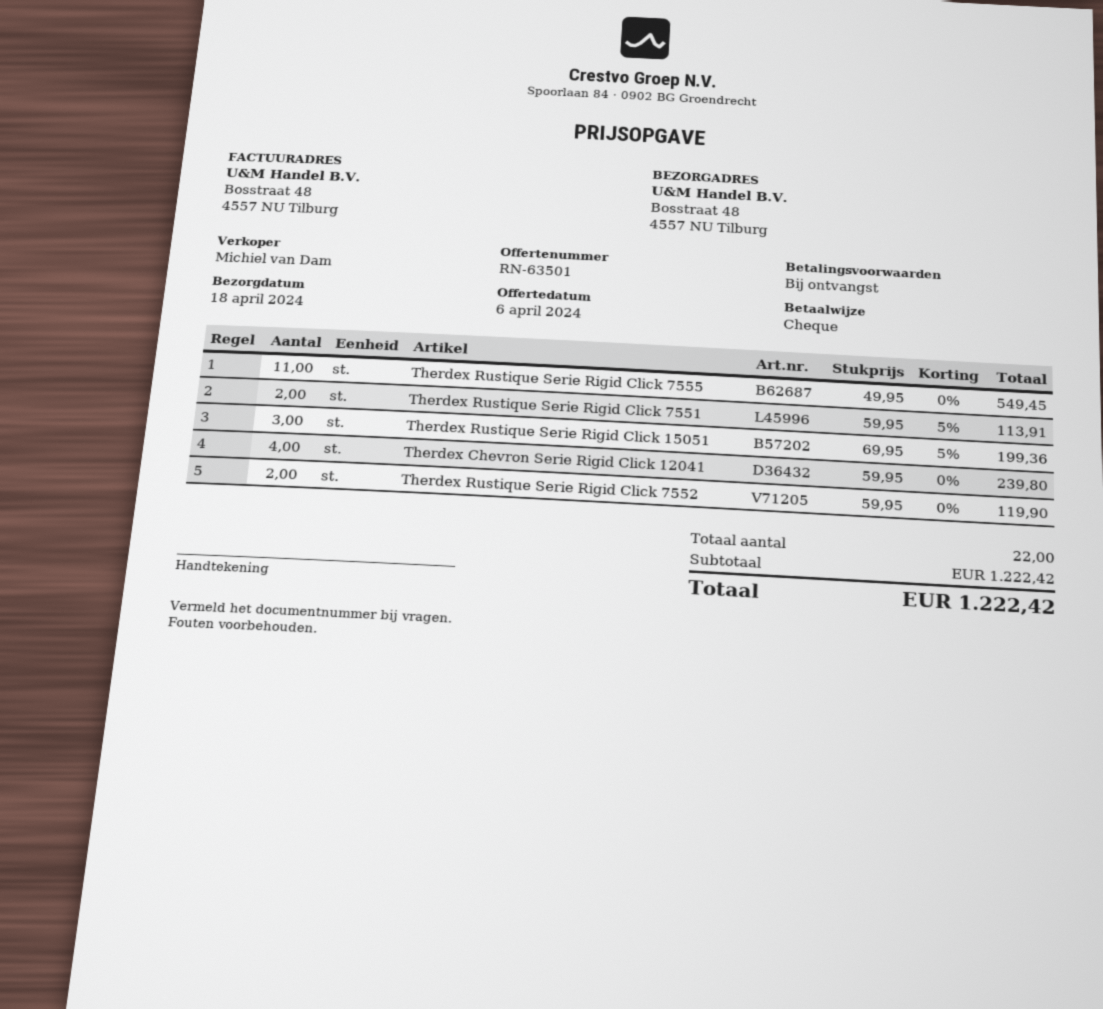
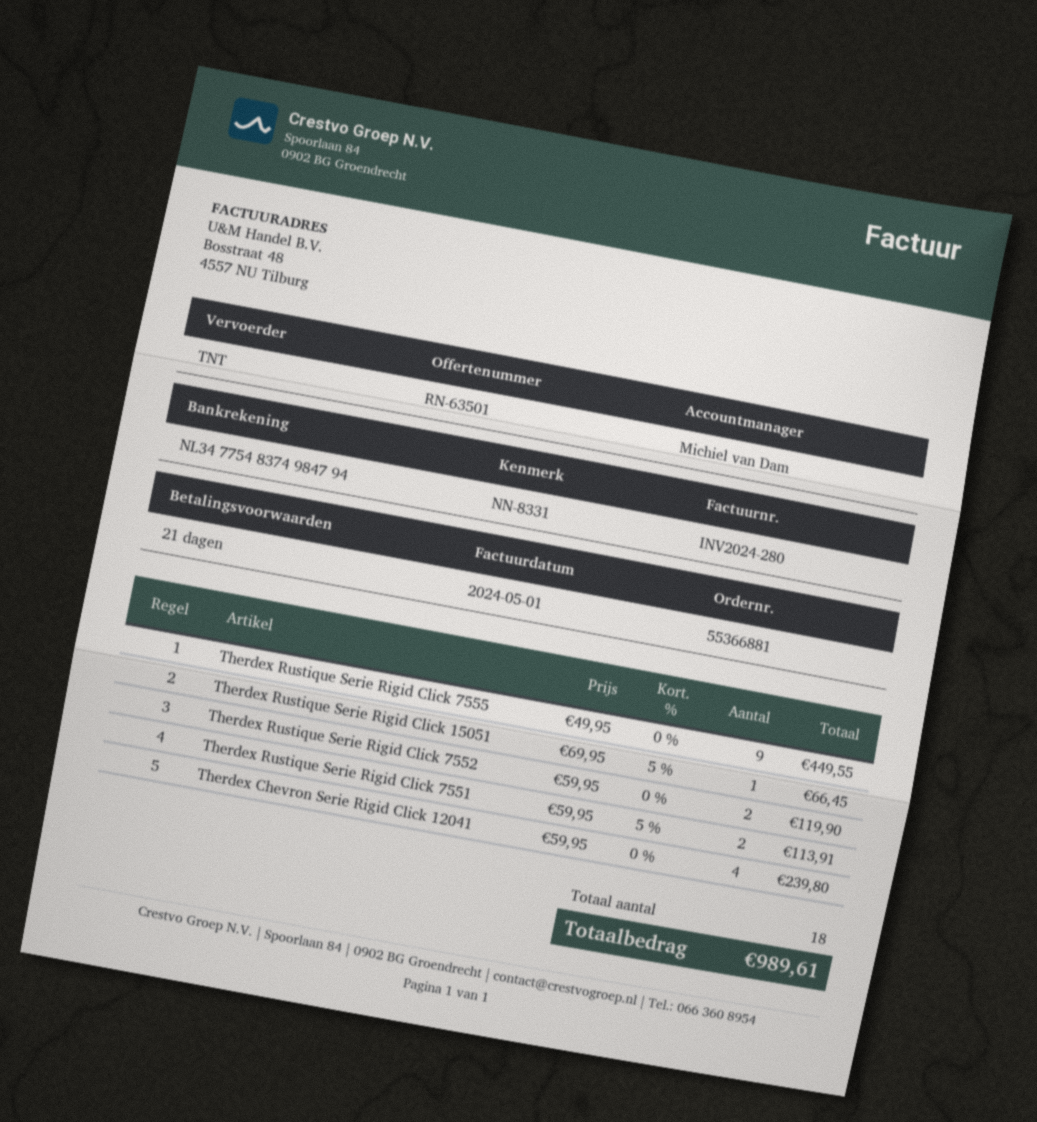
payment terms: on receipt -> 21 days
Therdex Rustique Serie Rigid Click 7555: 11 x 49.95 = 549.45 -> 9 x 49.95 = 449.55
Therdex Rustique Serie Rigid Click 15051: 3 x 69.95 - 5% = 199.36 -> 1 x 69.95 - 5% = 66.45
total quantity: 22 -> 18
total: 1222.42 -> 989.61

